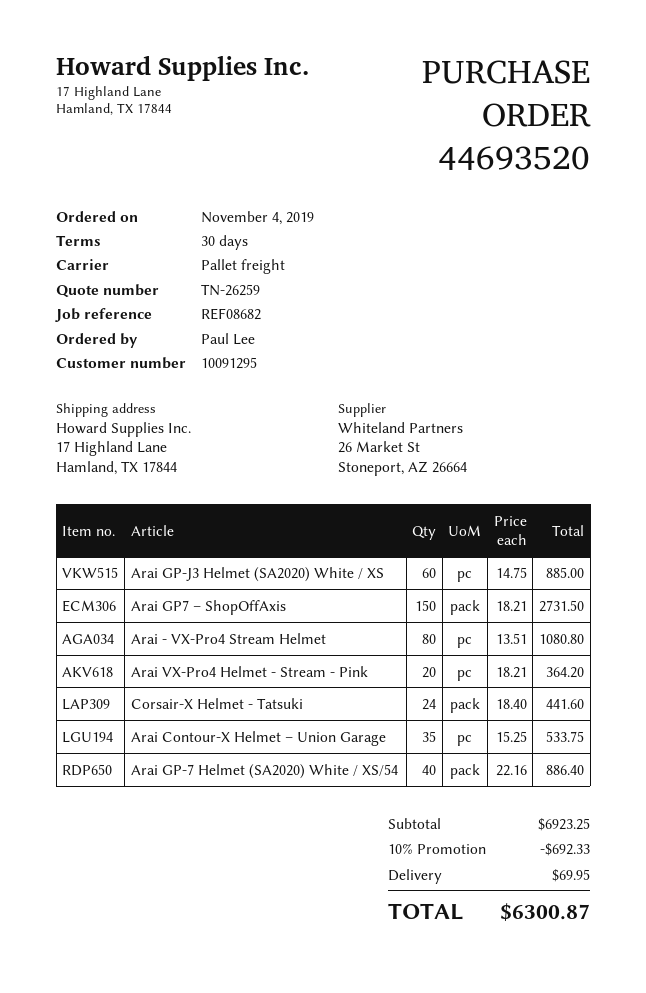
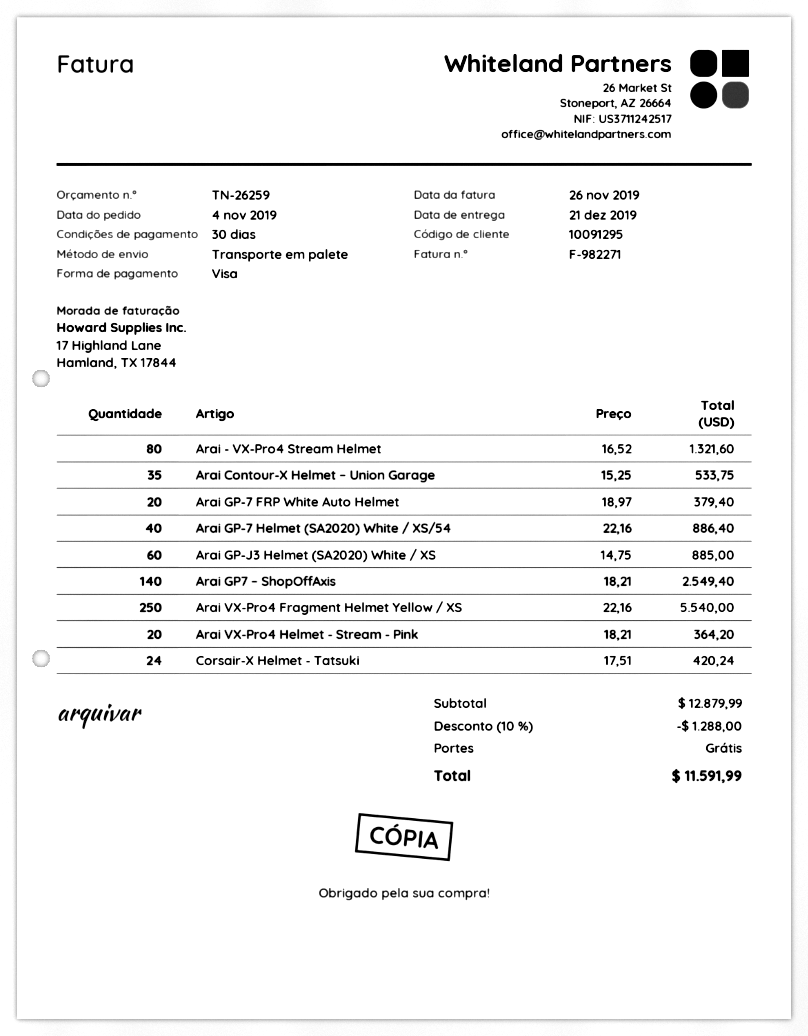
Arai GP7 – ShopOffAxis: 150 x 18.21 = 2731.50 -> 140 x 18.21 = 2549.40
Arai - VX-Pro4 Stream Helmet: 80 x 13.51 = 1080.80 -> 80 x 16.52 = 1321.60
Corsair-X Helmet - Tatsuki: 24 x 18.40 = 441.60 -> 24 x 17.51 = 420.24
Arai GP-7 FRP White Auto Helmet: none -> 20 x 18.97 = 379.40
Arai VX-Pro4 Fragment Helmet Yellow / XS: none -> 250 x 22.16 = 5540.00
subtotal: 6923.25 -> 12879.99
discount: 10% = 692.33 -> 10% = 1288.00
shipping: 69.95 -> 0.00
total: 6300.87 -> 11591.99

